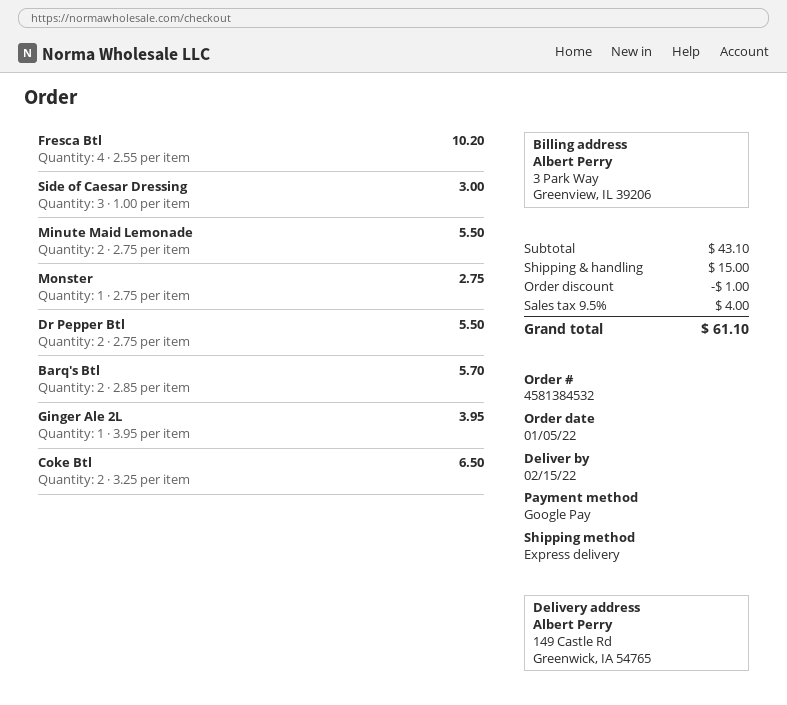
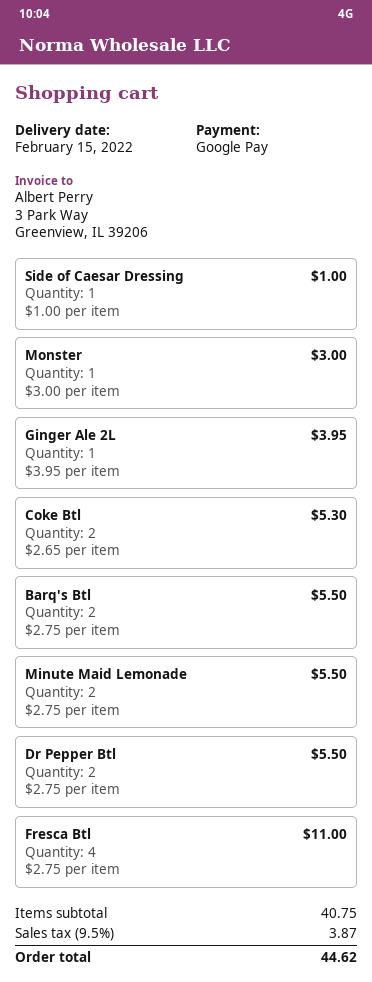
Fresca Btl: 4 x 2.55 = 10.20 -> 4 x 2.75 = 11.00
Side of Caesar Dressing: 3 x 1.00 = 3.00 -> 1 x 1.00 = 1.00
Monster: 1 x 2.75 = 2.75 -> 1 x 3.00 = 3.00
Barq's Btl: 2 x 2.85 = 5.70 -> 2 x 2.75 = 5.50
Coke Btl: 2 x 3.25 = 6.50 -> 2 x 2.65 = 5.30
subtotal: 43.10 -> 40.75
discount: 1.00 -> none
shipping: 15.00 -> none
tax: 9.5% = 4.00 -> 9.5% = 3.87
total: 61.10 -> 44.62

